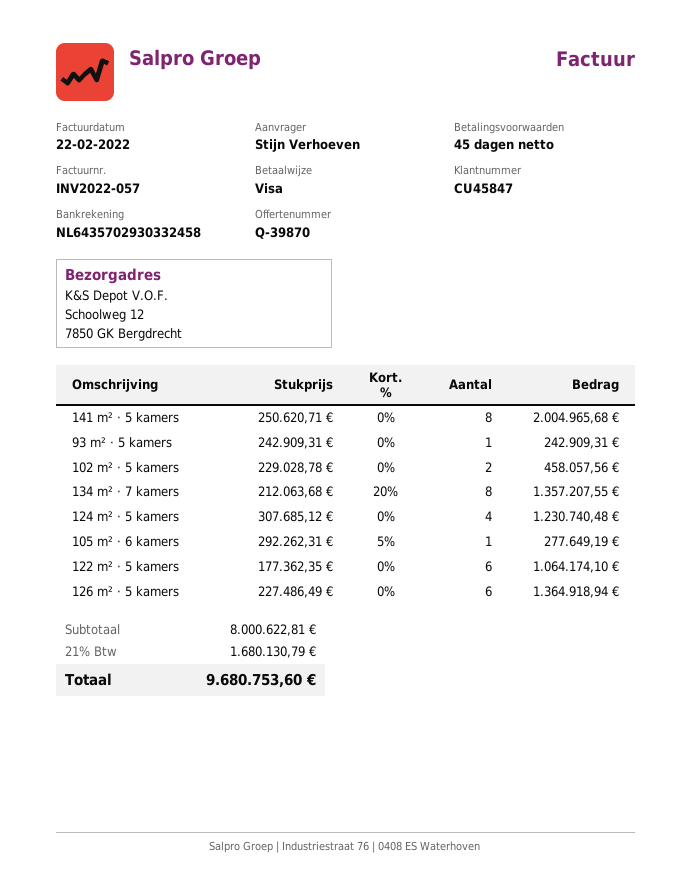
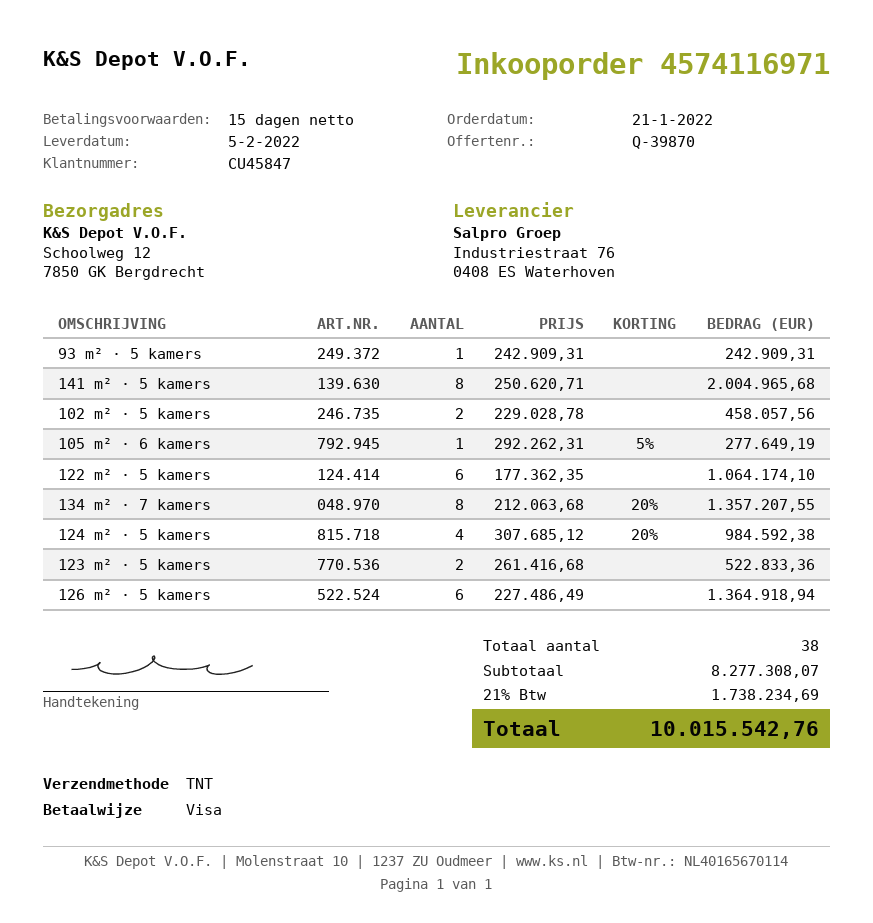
payment terms: 45 days -> 15 days
124 m² · 5 kamers: 4 x 307685.12 = 1230740.48 -> 4 x 307685.12 - 20% = 984592.38
123 m² · 5 kamers: none -> 2 x 261416.68 = 522833.36
subtotal: 8000622.81 -> 8277308.07
tax: 21% = 1680130.79 -> 21% = 1738234.69
total: 9680753.60 -> 10015542.76

